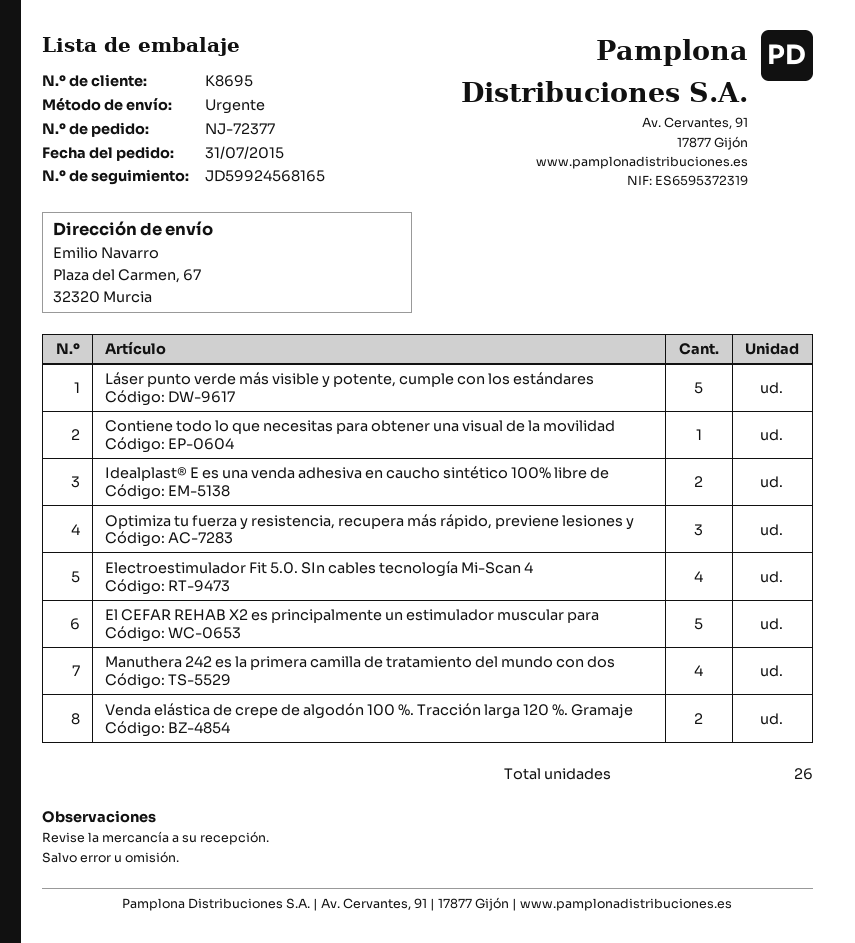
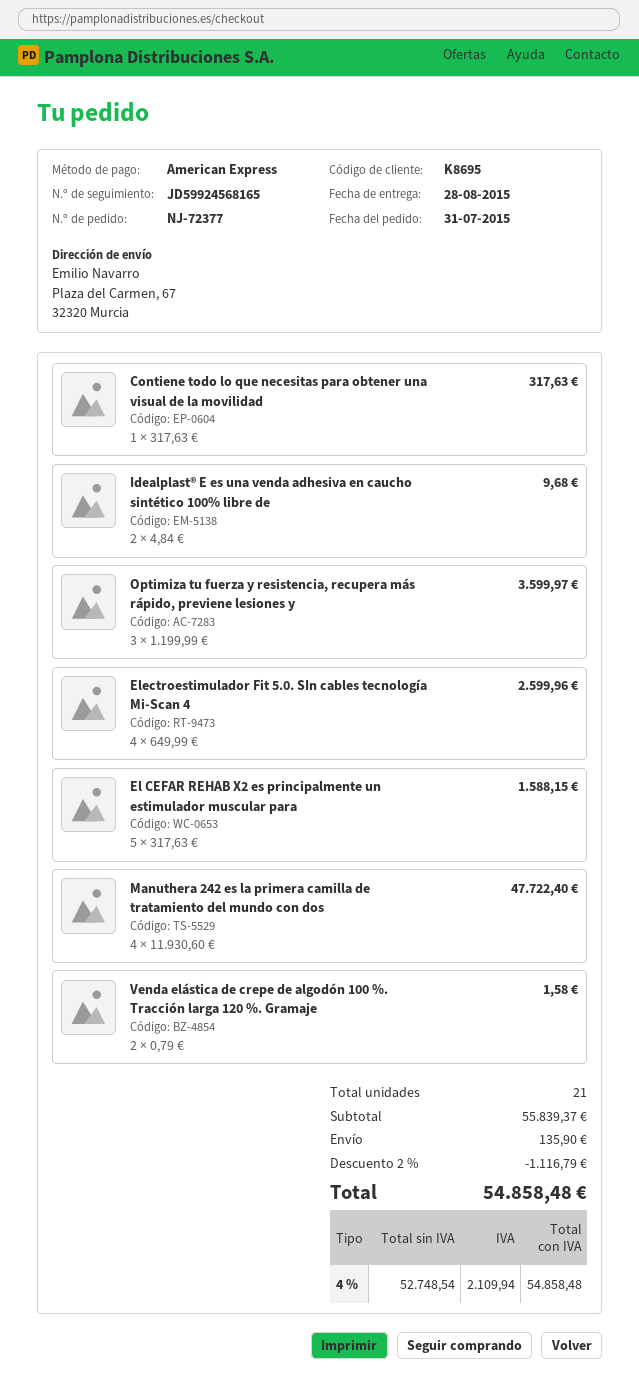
Láser punto verde más visible y potente, cumple con los estándares: 5 -> none
total quantity: 26 -> 21

